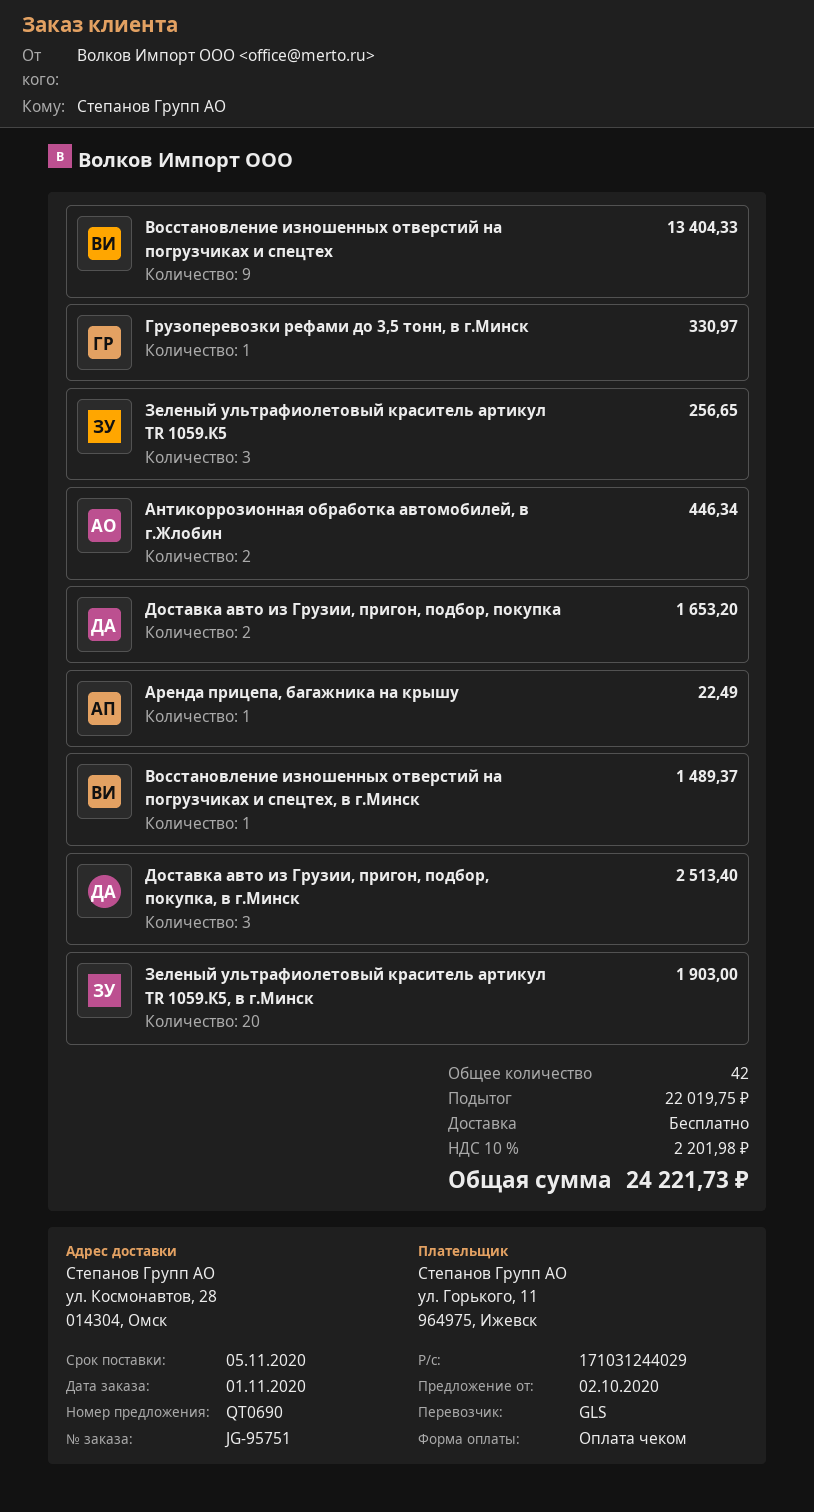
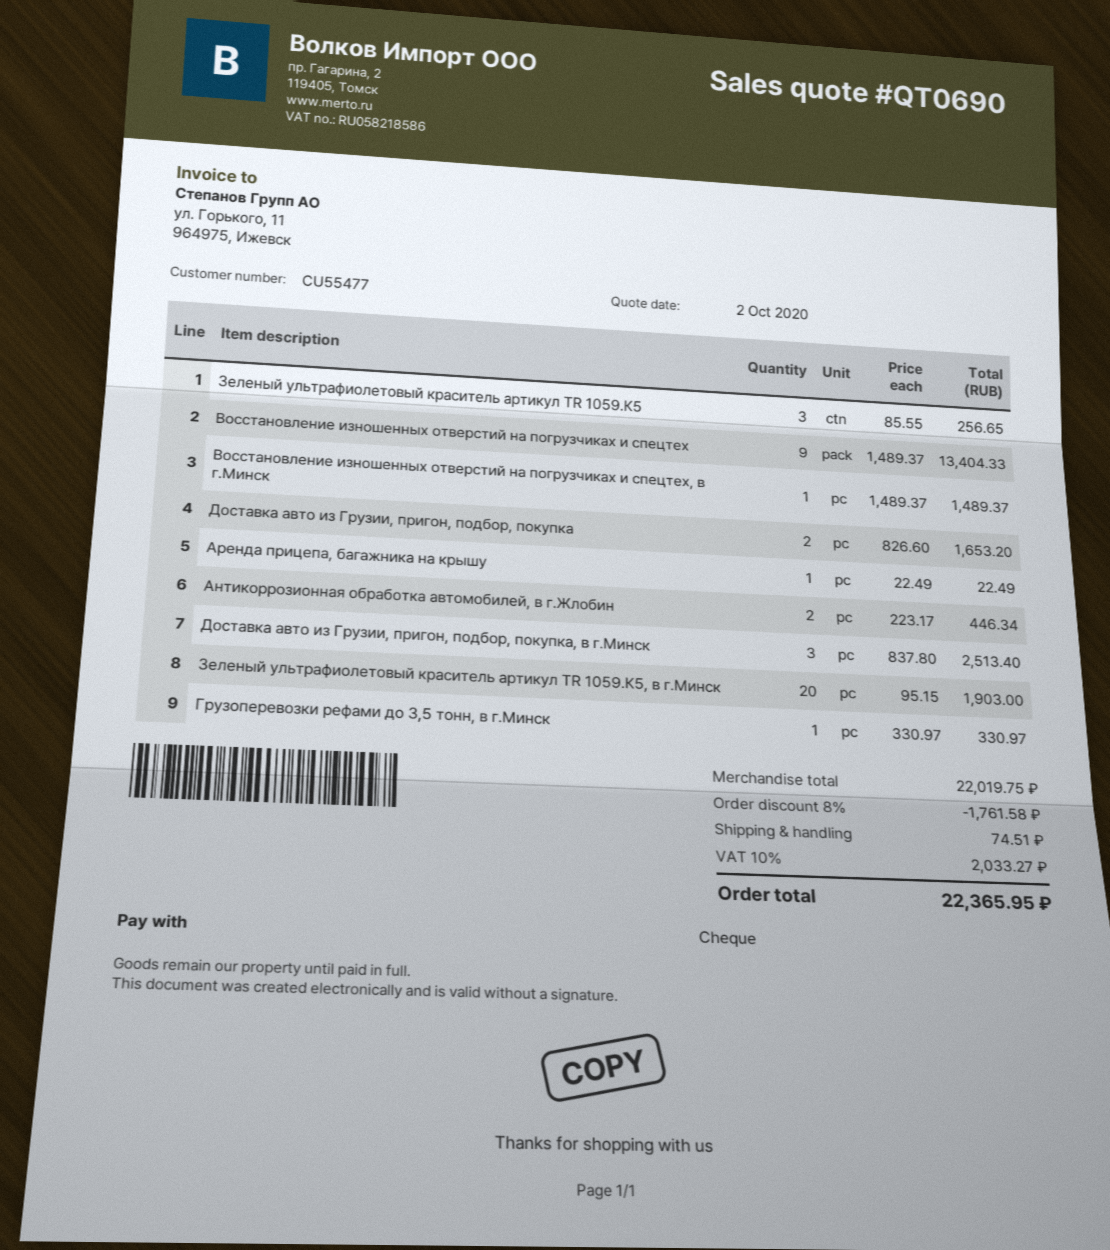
discount: none -> 8% = 1761.58
shipping: 0.00 -> 74.51
tax: 10% = 2201.98 -> 10% = 2033.27
total: 24221.73 -> 22365.95

